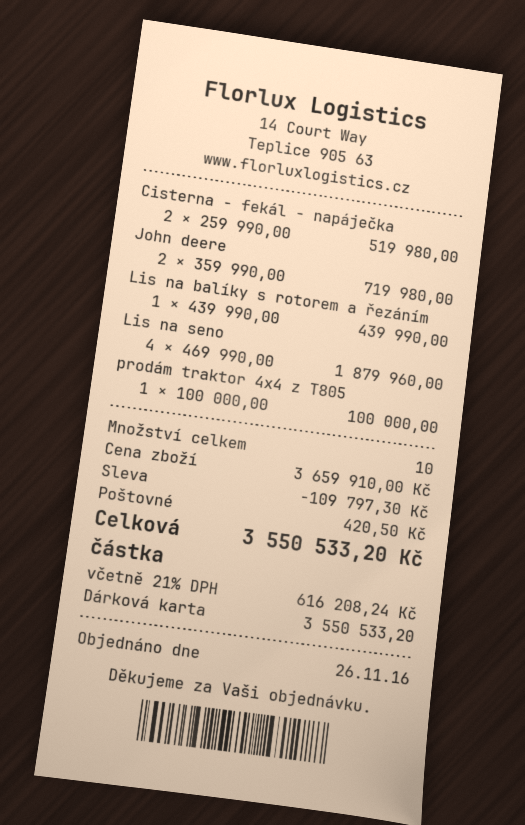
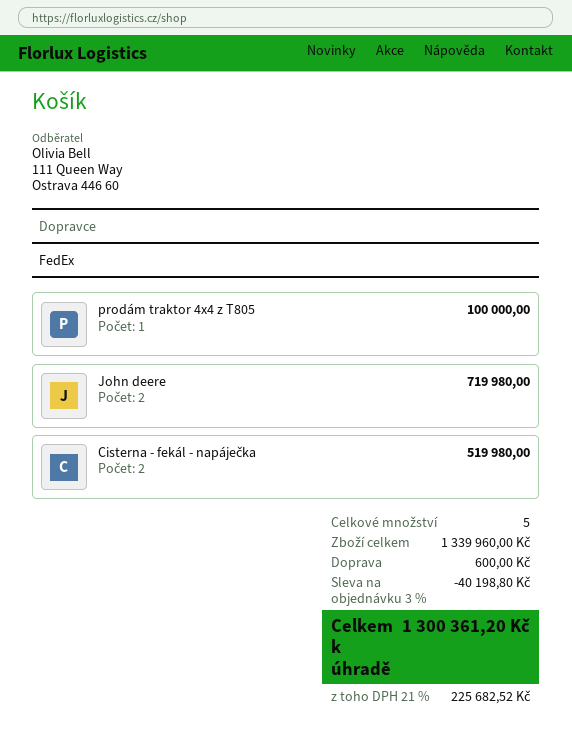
Lis na balíky s rotorem a řezáním: 1 for 439990.00 -> none
Lis na seno: 4 for 1879960.00 -> none
total quantity: 10 -> 5
subtotal: 3659910.00 -> 1339960.00
discount: 109797.30 -> 40198.80
shipping: 420.50 -> 600.00
tax: 21% = 616208.24 -> 21% = 225682.52
total: 3550533.20 -> 1300361.20

